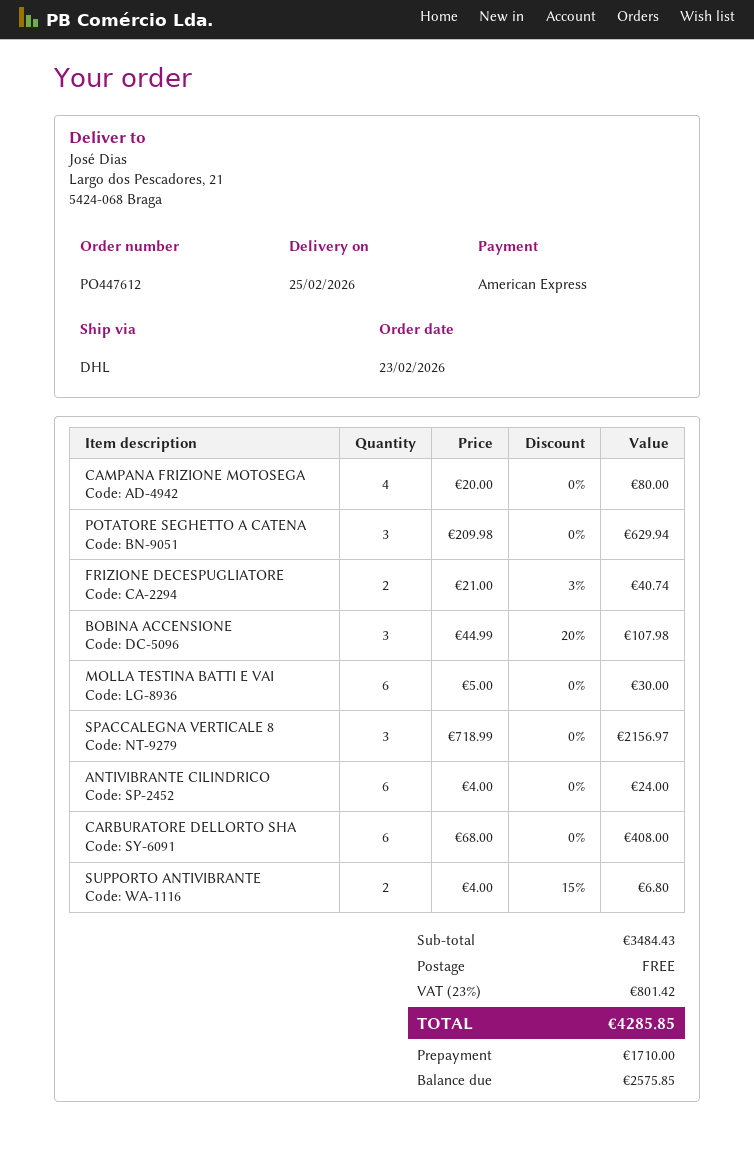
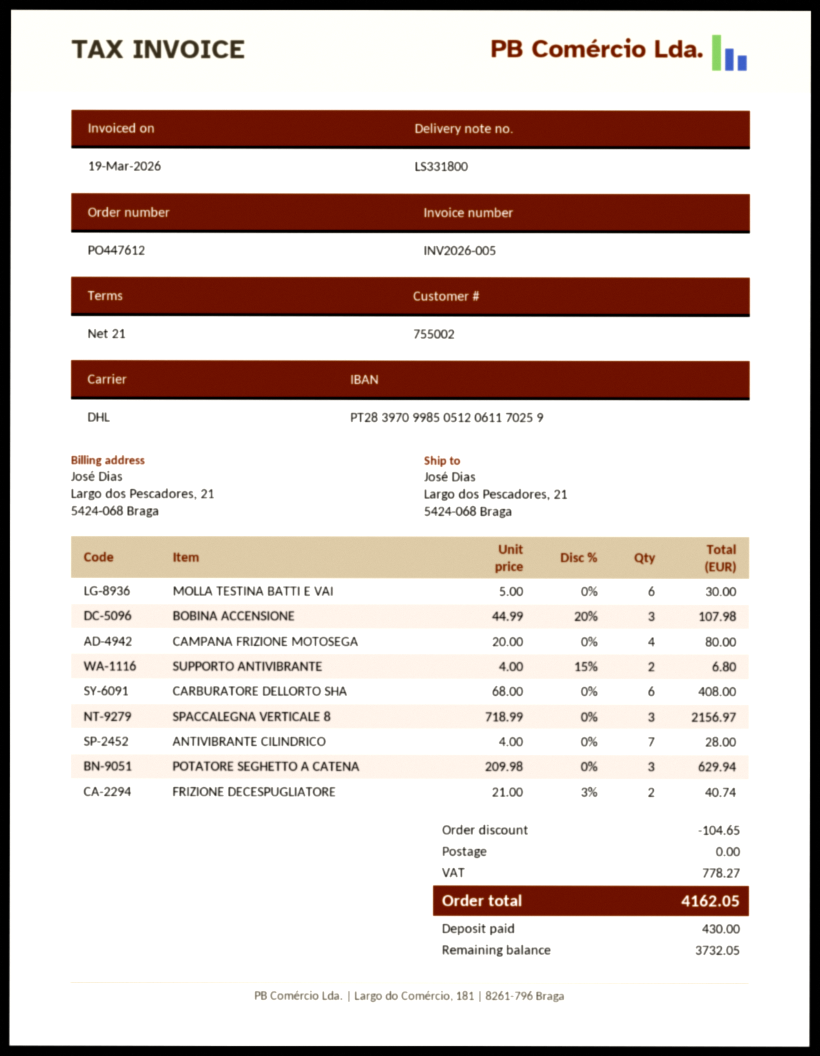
ANTIVIBRANTE CILINDRICO: 6 x 4.00 = 24.00 -> 7 x 4.00 = 28.00
discount: none -> 104.65
tax: 801.42 -> 778.27
total: 4285.85 -> 4162.05
deposit: 1710.00 -> 430.00
balance: 2575.85 -> 3732.05

